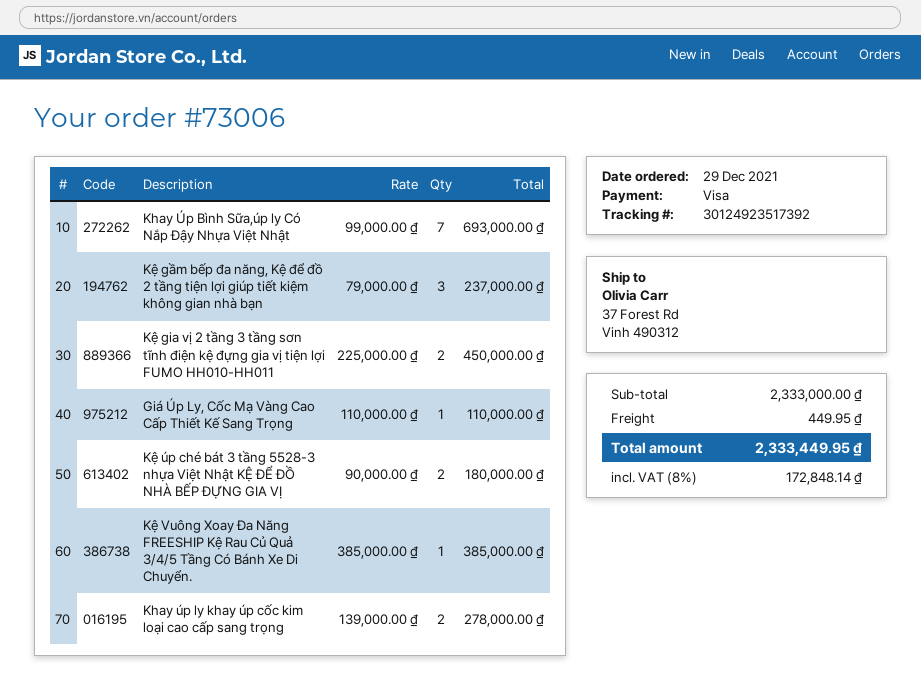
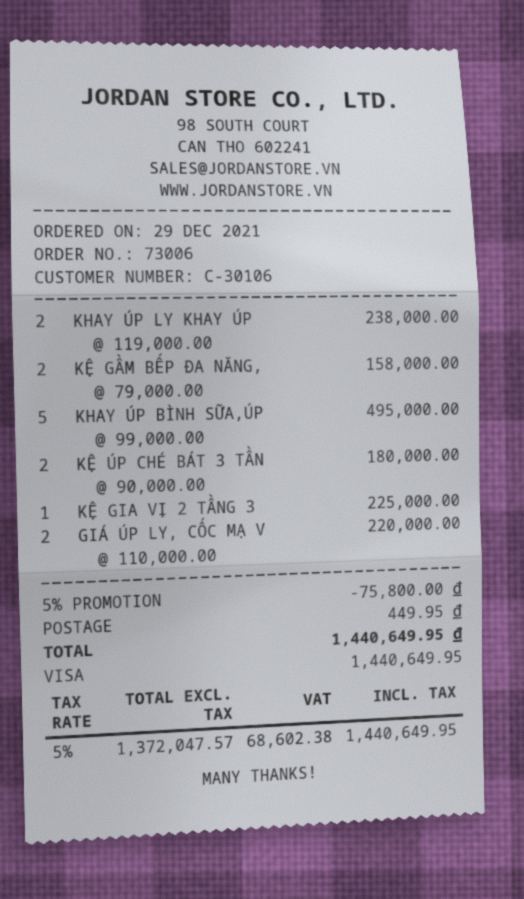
Khay Úp Bình Sữa,úp ly Có Nắp Đậy Nhựa Việt Nhật: 7 x 99000.00 = 693000.00 -> 5 x 99000.00 = 495000.00
Kệ gầm bếp đa năng, Kệ để đồ 2 tầng tiện lợi giúp tiết kiệm không gian nhà bạn: 3 x 79000.00 = 237000.00 -> 2 x 79000.00 = 158000.00
Kệ gia vị 2 tầng 3 tầng sơn tĩnh điện kệ đựng gia vị tiện lợi FUMO HH010-HH011: 2 x 225000.00 = 450000.00 -> 1 x 225000.00 = 225000.00
Giá Úp Ly, Cốc Mạ Vàng Cao Cấp Thiết Kế Sang Trọng: 1 x 110000.00 = 110000.00 -> 2 x 110000.00 = 220000.00
Kệ Vuông Xoay Đa Năng FREESHIP Kệ Rau Củ Quả 3/4/5 Tầng Có Bánh Xe Di Chuyển.: 1 x 385000.00 = 385000.00 -> none
Khay úp ly khay úp cốc kim loại cao cấp sang trọng: 2 x 139000.00 = 278000.00 -> 2 x 119000.00 = 238000.00
discount: none -> 5% = 75800.00
tax: 8% = 172848.14 -> 5% = 68602.38
total: 2333449.95 -> 1440649.95

